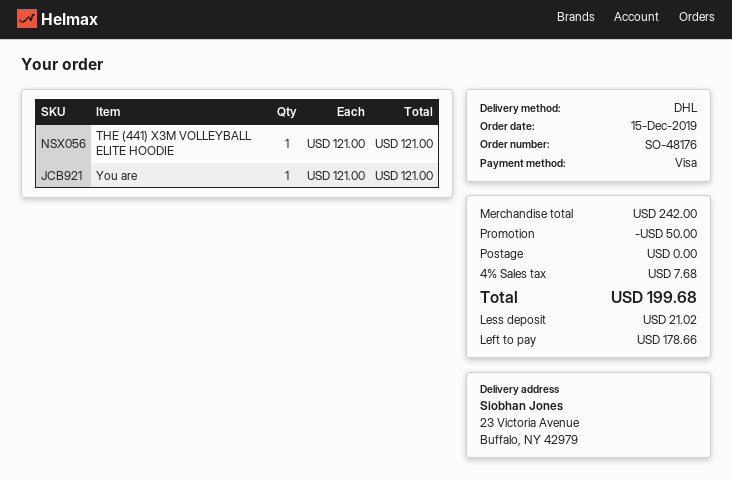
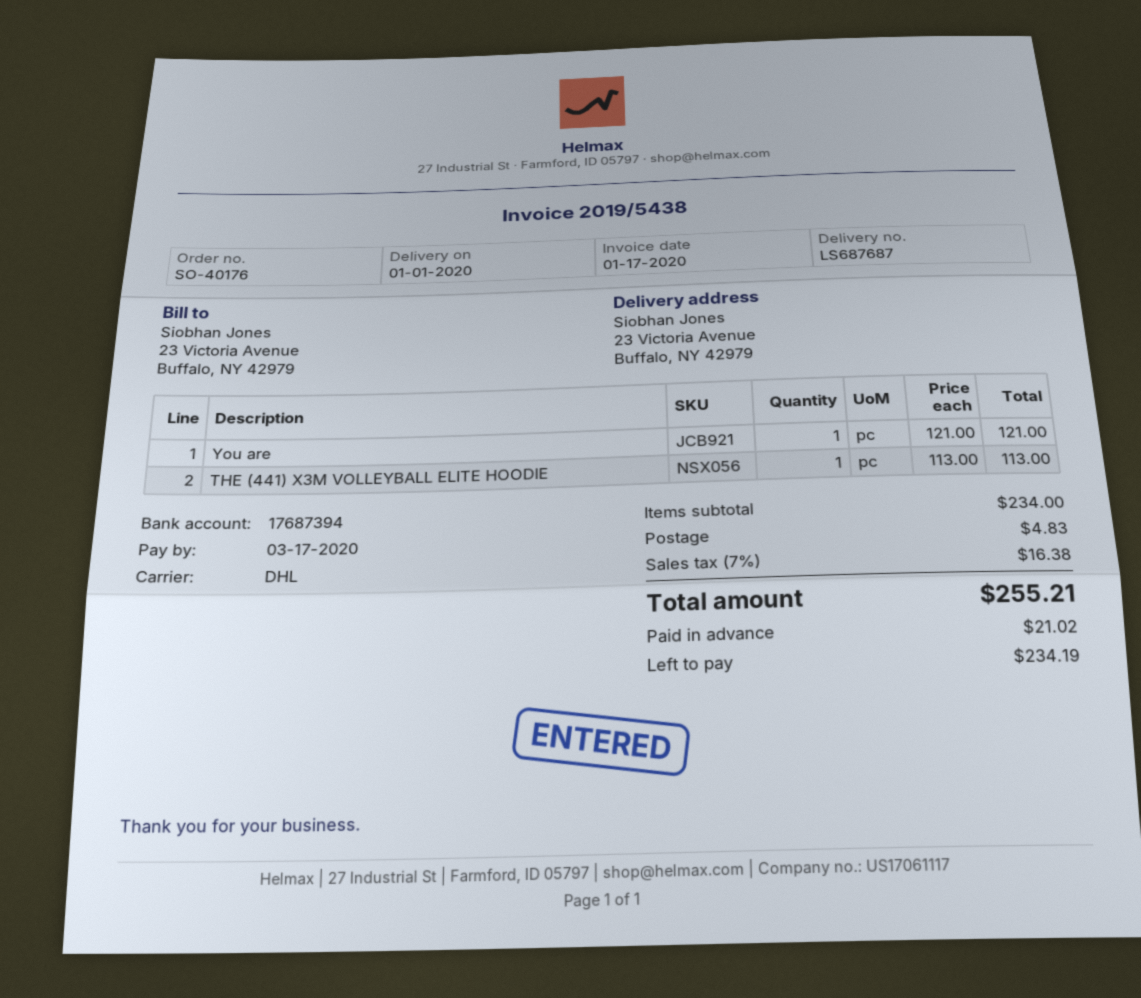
order number: SO-48176 -> SO-40176
THE (441) X3M VOLLEYBALL ELITE HOODIE: 1 x 121.00 = 121.00 -> 1 x 113.00 = 113.00
subtotal: 242.00 -> 234.00
discount: 50.00 -> none
shipping: 0.00 -> 4.83
tax: 4% = 7.68 -> 7% = 16.38
total: 199.68 -> 255.21
balance: 178.66 -> 234.19

